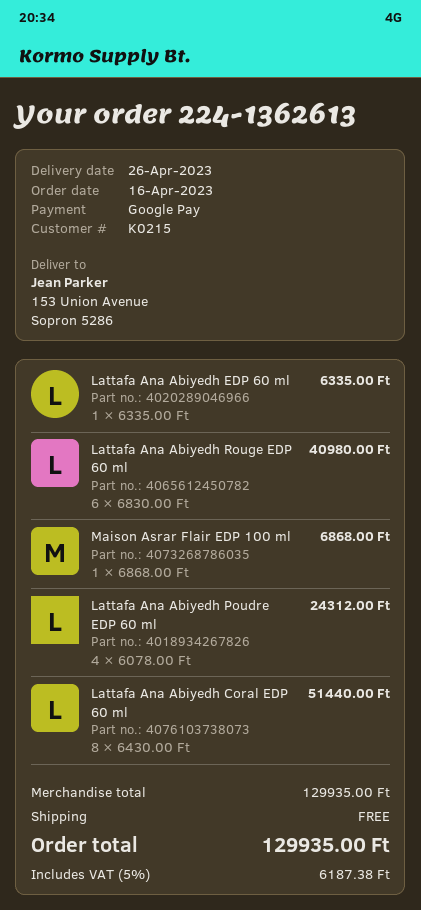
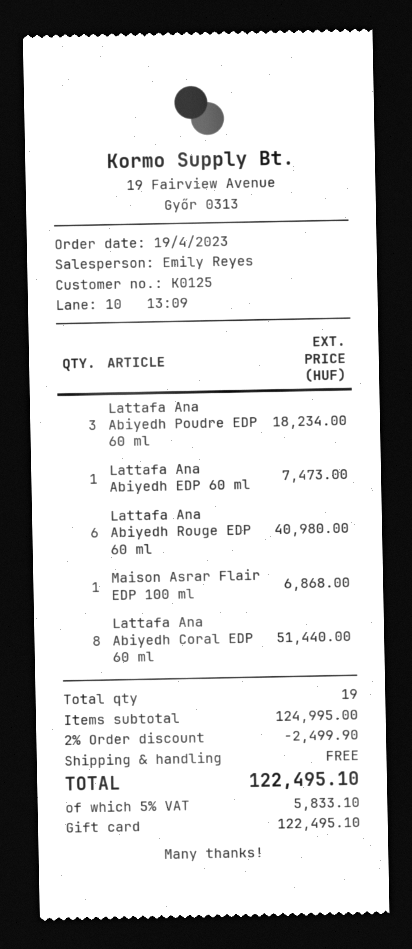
order date: 2023-04-16 -> 2023-04-19
customer number: K0215 -> K0125
payment method: Google Pay -> gift card
Lattafa Ana Abiyedh EDP 60 ml: 1 for 6335.00 -> 1 for 7473.00
Lattafa Ana Abiyedh Poudre EDP 60 ml: 4 for 24312.00 -> 3 for 18234.00
subtotal: 129935.00 -> 124995.00
discount: none -> 2% = 2499.90
tax: 5% = 6187.38 -> 5% = 5833.10
total: 129935.00 -> 122495.10

